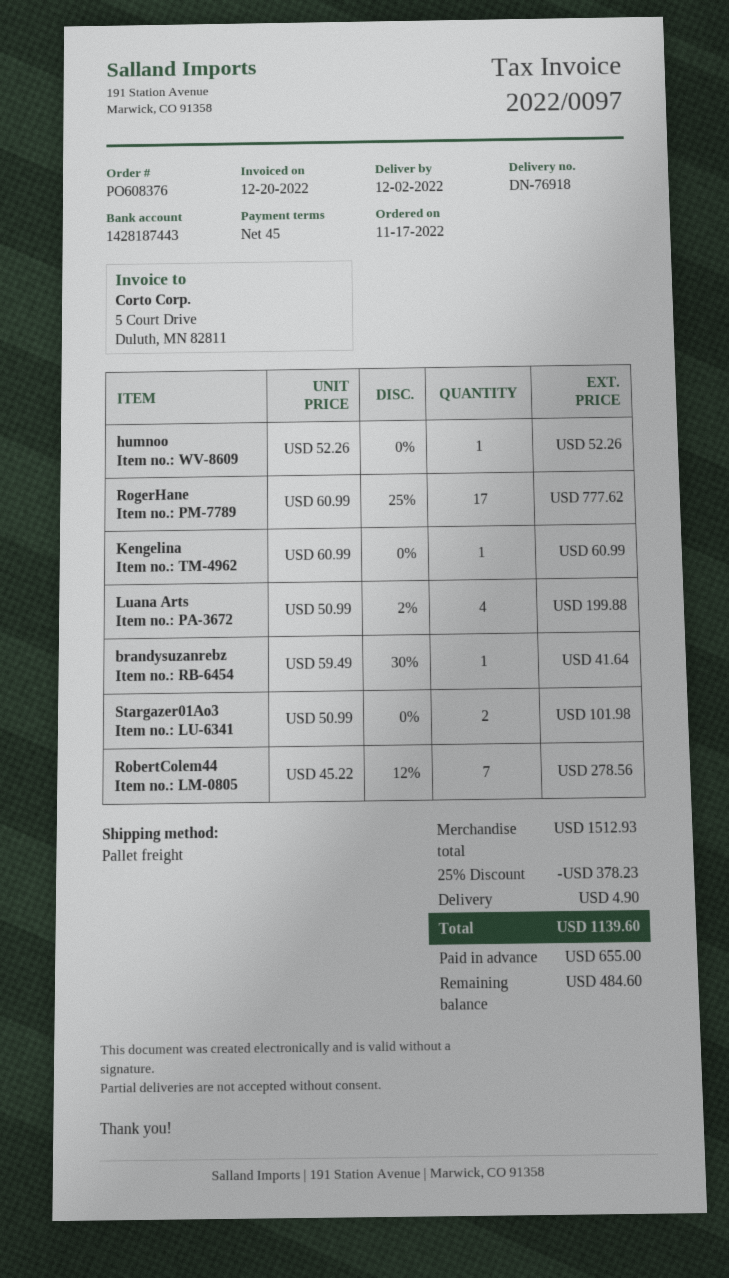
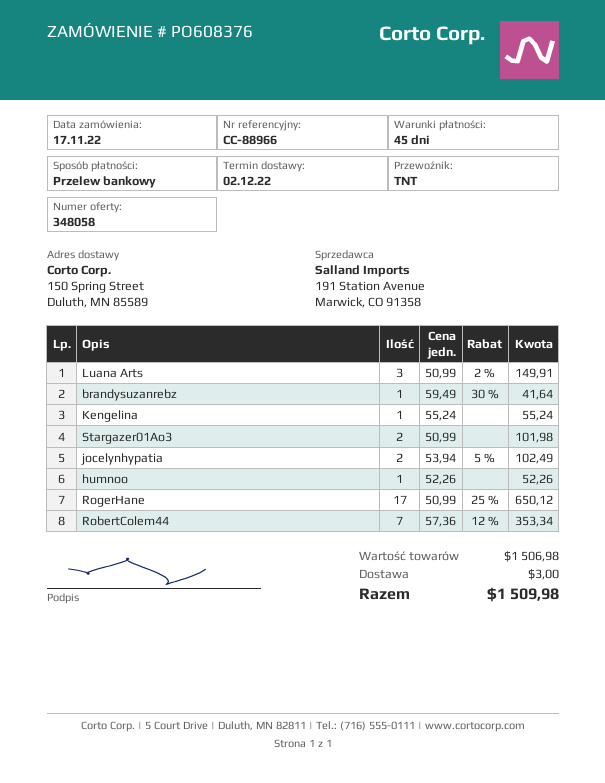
shipping method: pallet freight -> TNT
RogerHane: 17 x 60.99 - 25% = 777.62 -> 17 x 50.99 - 25% = 650.12
Kengelina: 1 x 60.99 = 60.99 -> 1 x 55.24 = 55.24
Luana Arts: 4 x 50.99 - 2% = 199.88 -> 3 x 50.99 - 2% = 149.91
RobertColem44: 7 x 45.22 - 12% = 278.56 -> 7 x 57.36 - 12% = 353.34
jocelynhypatia: none -> 2 x 53.94 - 5% = 102.49
subtotal: 1512.93 -> 1506.98
discount: 25% = 378.23 -> none
shipping: 4.90 -> 3.00
total: 1139.60 -> 1509.98

